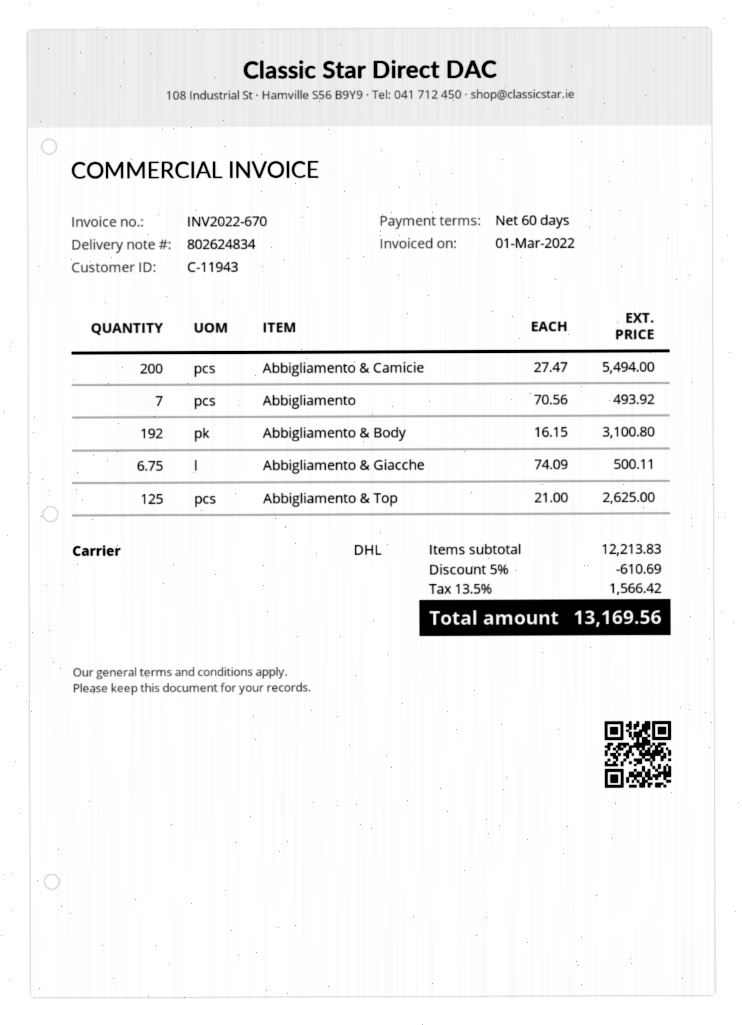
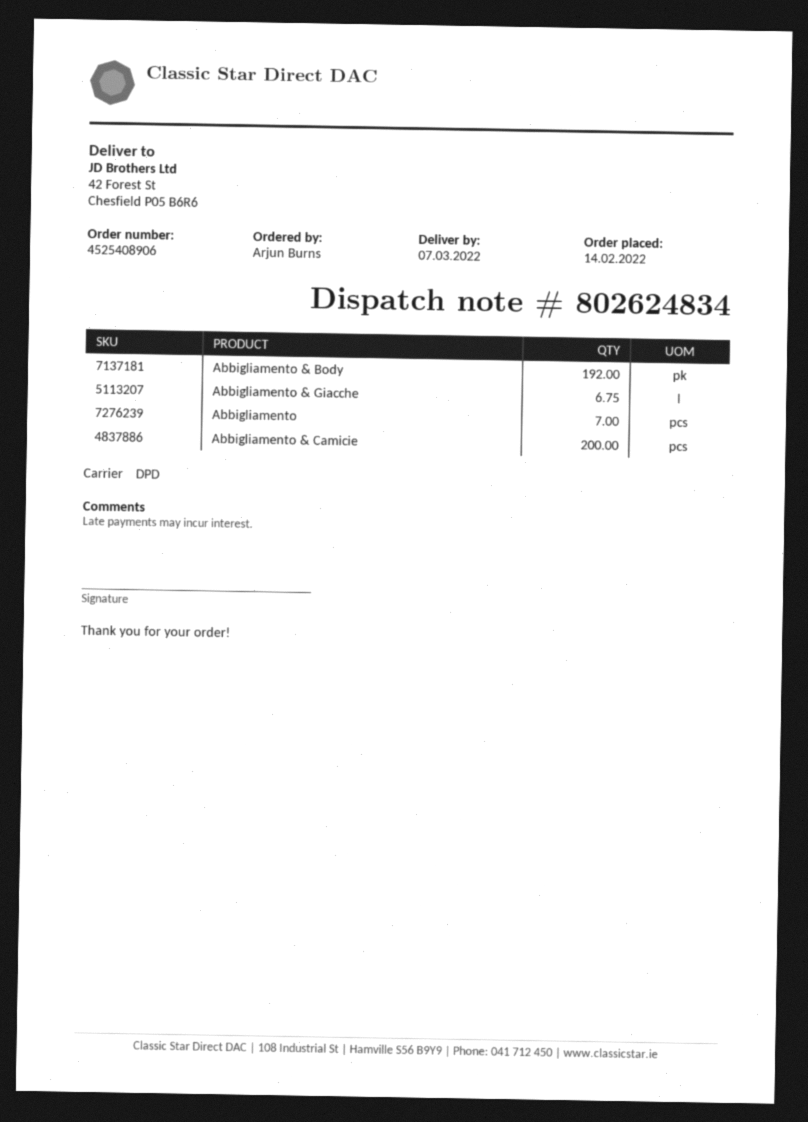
shipping method: DHL -> DPD
Abbigliamento & Top: 125 -> none

